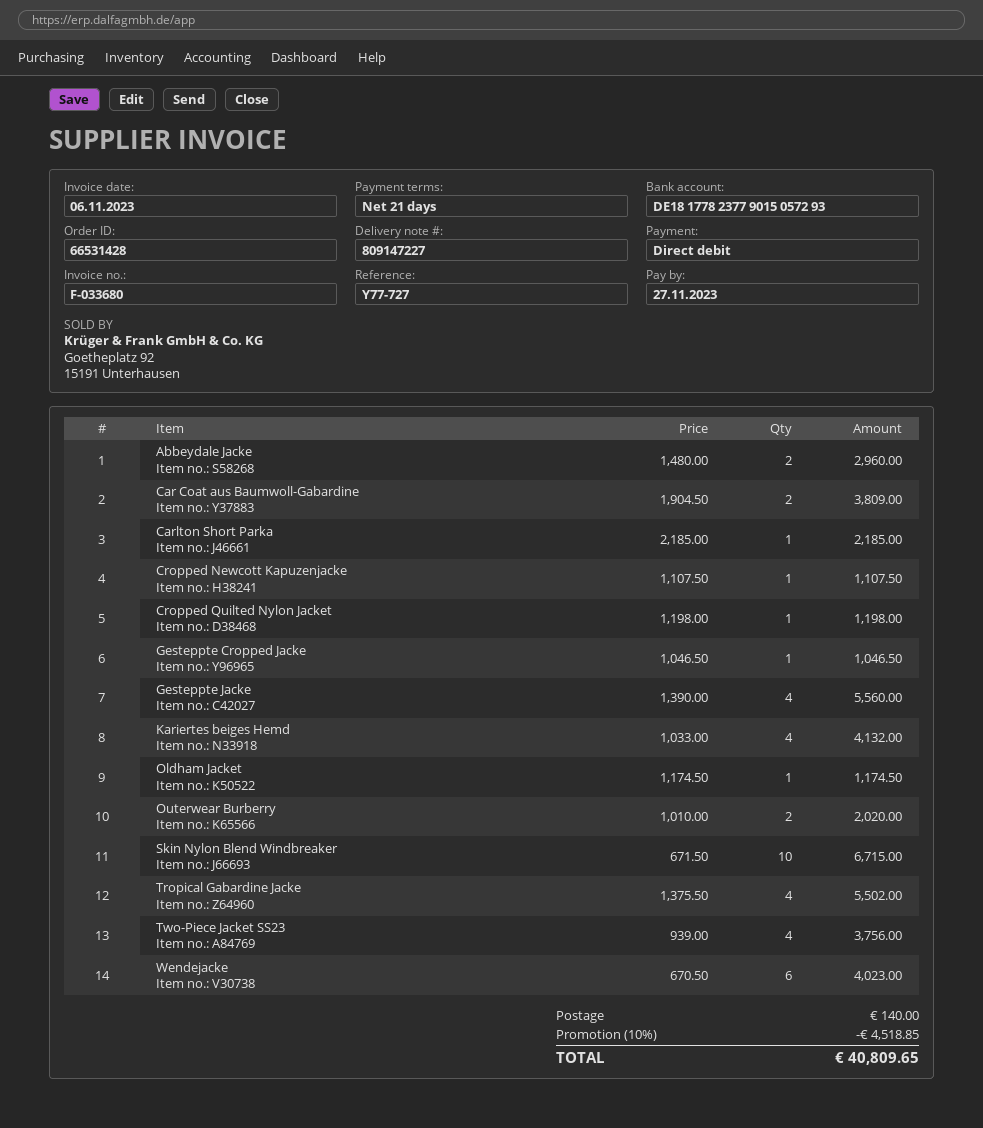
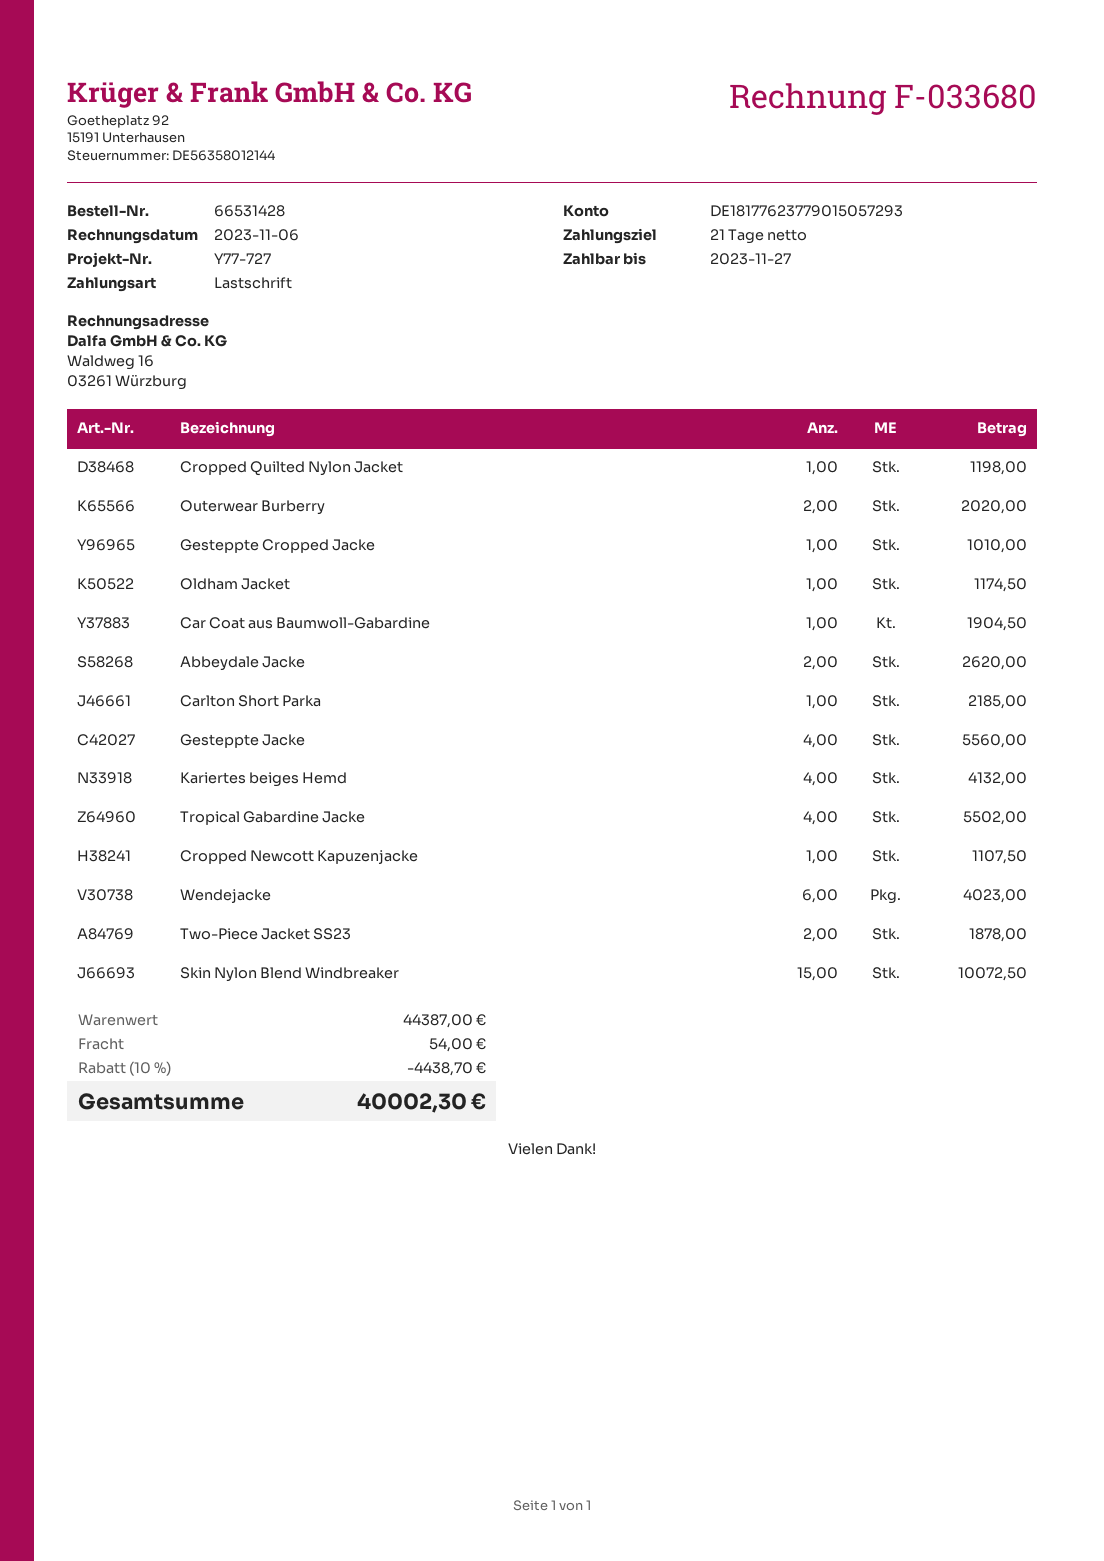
bank account: DE18177823779015057293 -> DE18177623779015057293
Abbeydale Jacke: 2 for 2960.00 -> 2 for 2620.00
Car Coat aus Baumwoll-Gabardine: 2 for 3809.00 -> 1 for 1904.50
Gesteppte Cropped Jacke: 1 for 1046.50 -> 1 for 1010.00
Skin Nylon Blend Windbreaker: 10 for 6715.00 -> 15 for 10072.50
Two-Piece Jacket SS23: 4 for 3756.00 -> 2 for 1878.00
discount: 10% = 4518.85 -> 10% = 4438.70
shipping: 140.00 -> 54.00
total: 40809.65 -> 40002.30

